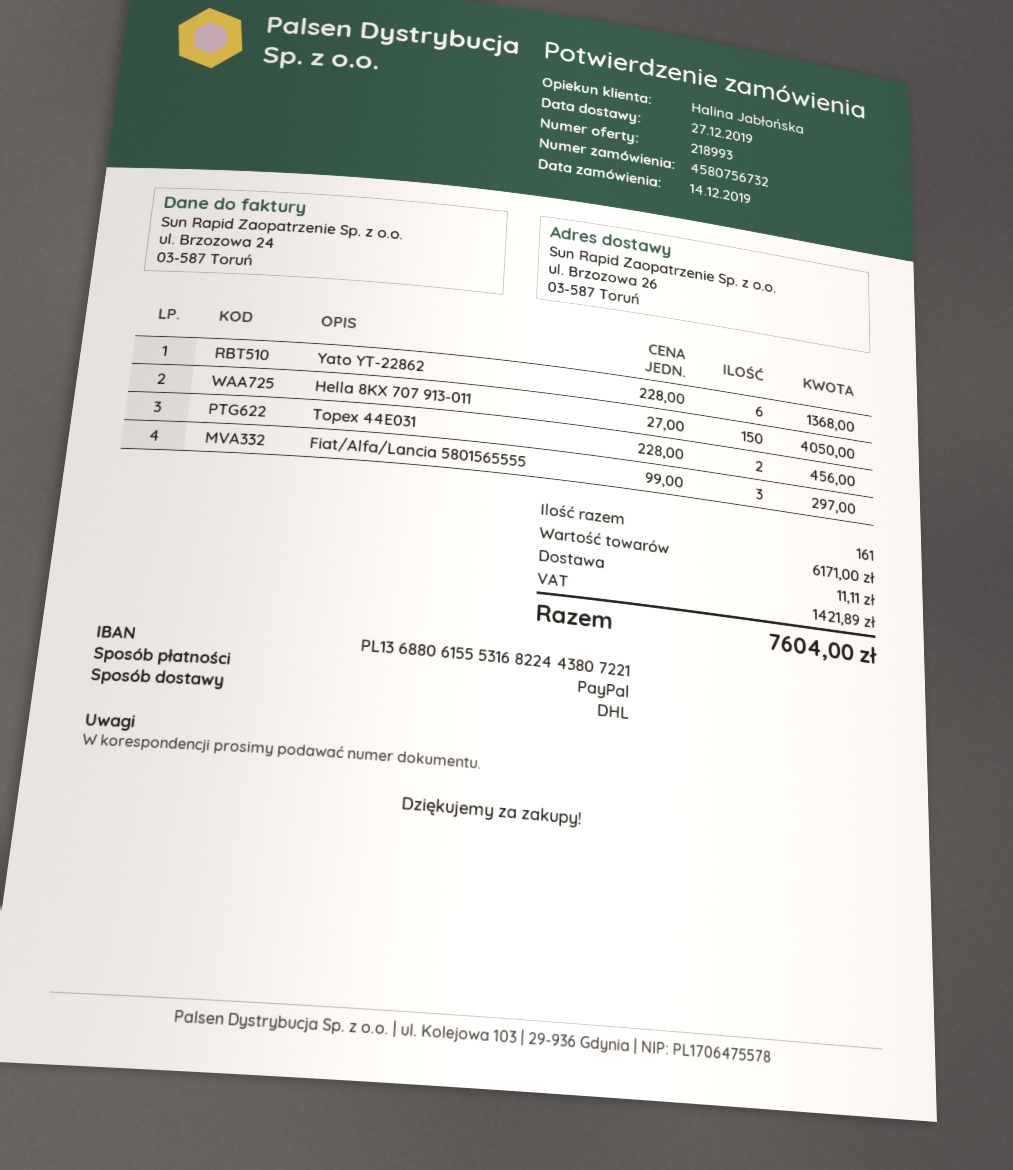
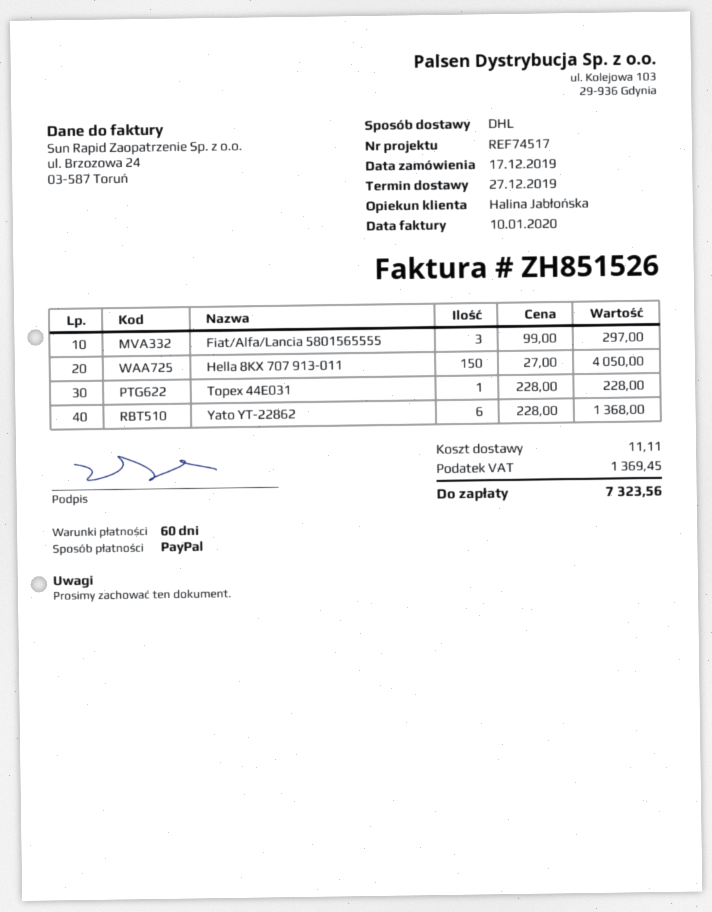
order date: 2019-12-14 -> 2019-12-17
Topex 44E031: 2 x 228.00 = 456.00 -> 1 x 228.00 = 228.00
tax: 1421.89 -> 1369.45
total: 7604.00 -> 7323.56

